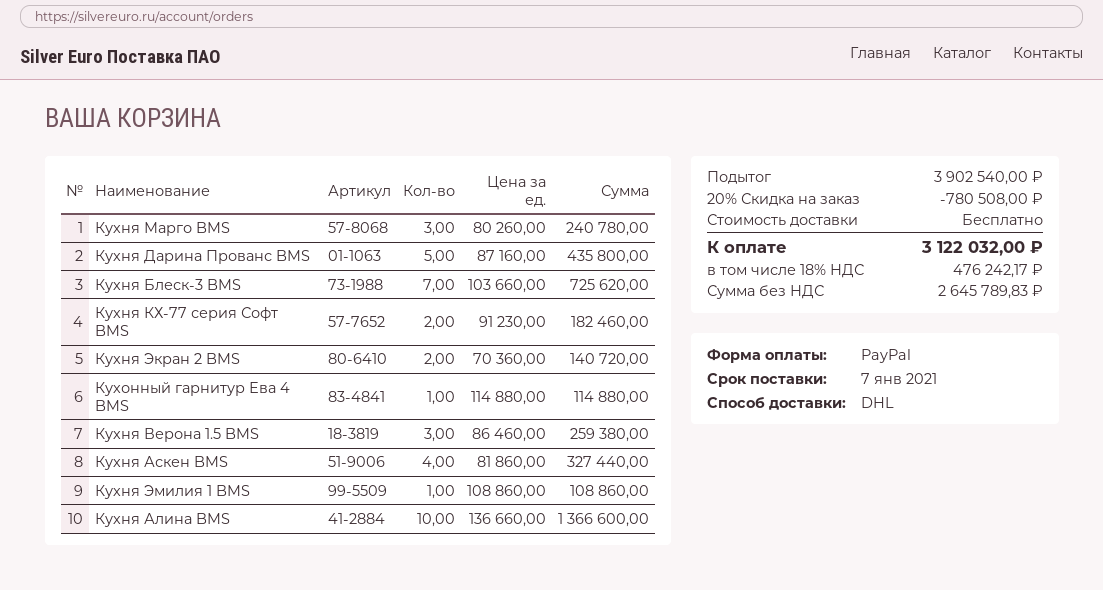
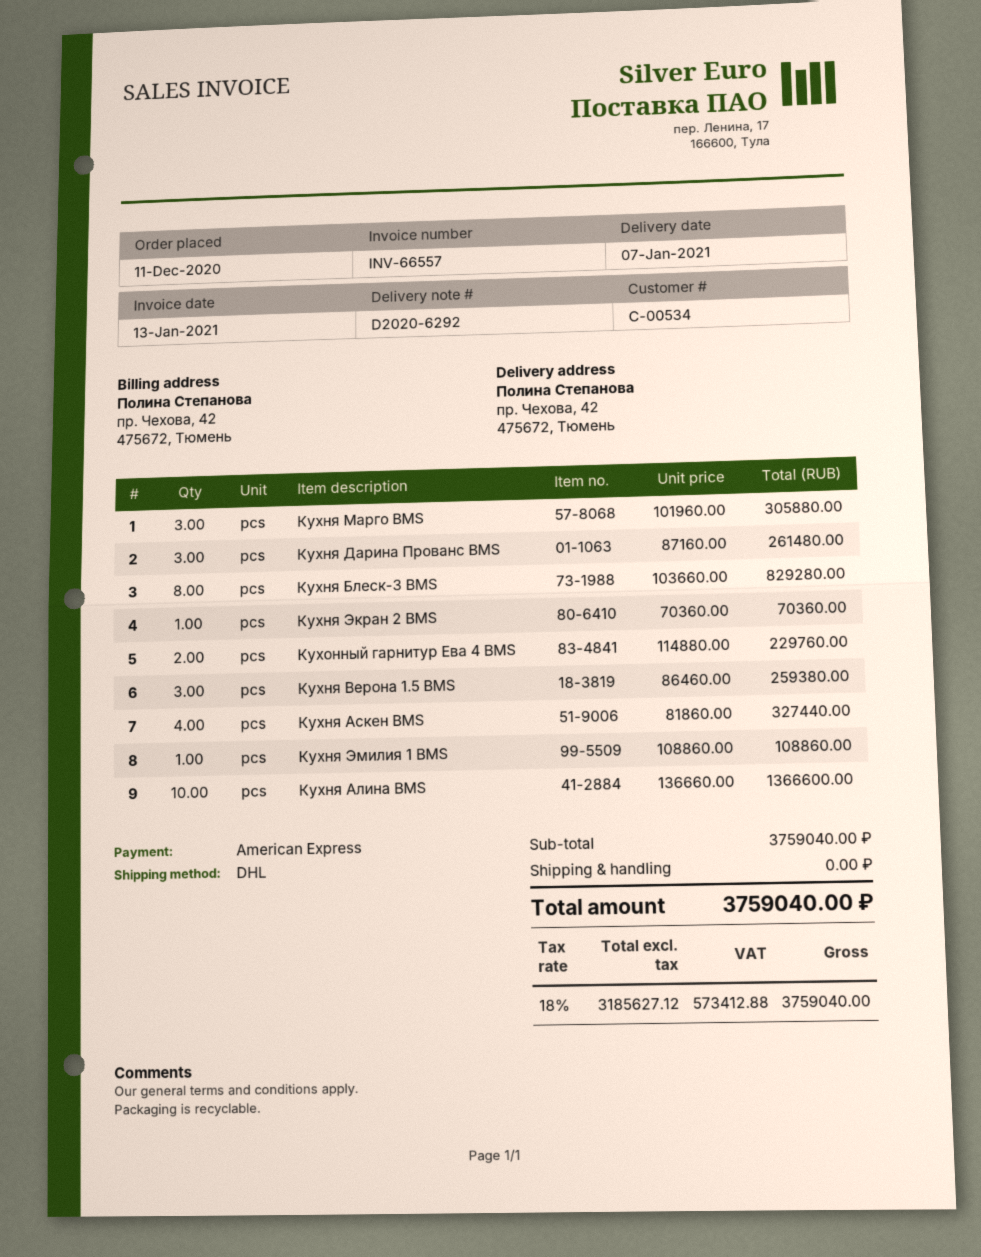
payment method: PayPal -> American Express
Кухня Марго BMS: 3 x 80260.00 = 240780.00 -> 3 x 101960.00 = 305880.00
Кухня Дарина Прованс BMS: 5 x 87160.00 = 435800.00 -> 3 x 87160.00 = 261480.00
Кухня Блеск-3 BMS: 7 x 103660.00 = 725620.00 -> 8 x 103660.00 = 829280.00
Кухня КХ-77 серия Софт BMS: 2 x 91230.00 = 182460.00 -> none
Кухня Экран 2 BMS: 2 x 70360.00 = 140720.00 -> 1 x 70360.00 = 70360.00
Кухонный гарнитур Ева 4 BMS: 1 x 114880.00 = 114880.00 -> 2 x 114880.00 = 229760.00
subtotal: 3902540.00 -> 3759040.00
discount: 20% = 780508.00 -> none
net: 2645789.83 -> 3185627.12
tax: 18% = 476242.17 -> 18% = 573412.88
total: 3122032.00 -> 3759040.00

